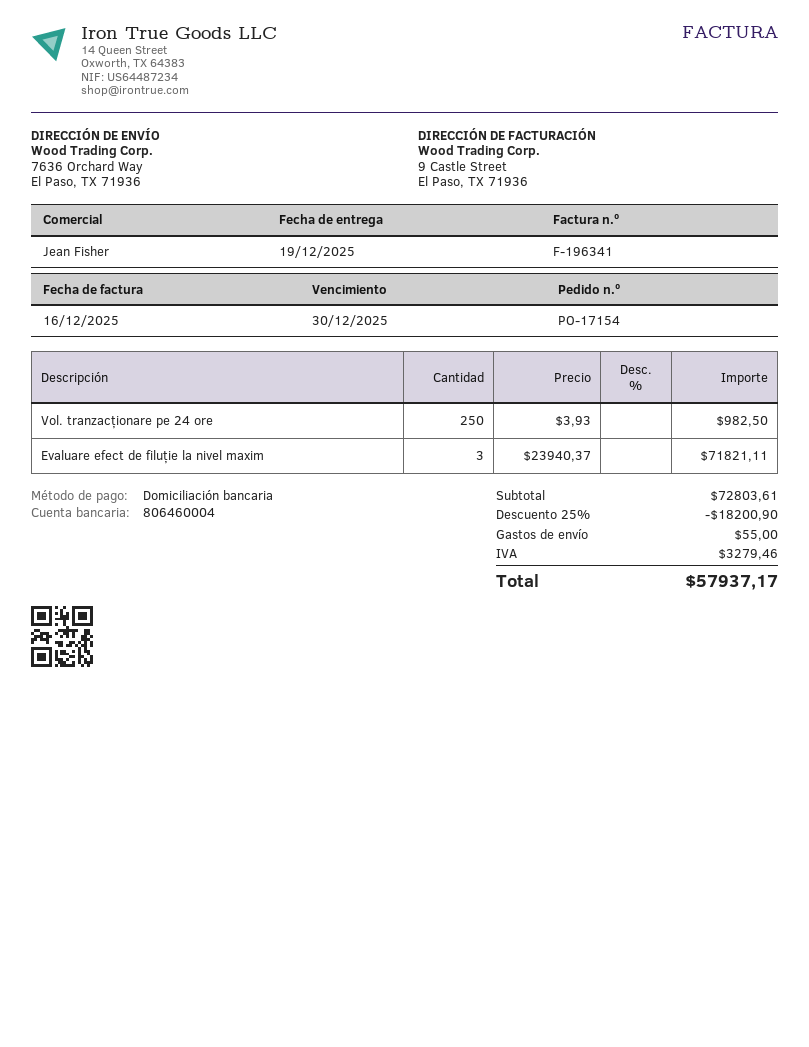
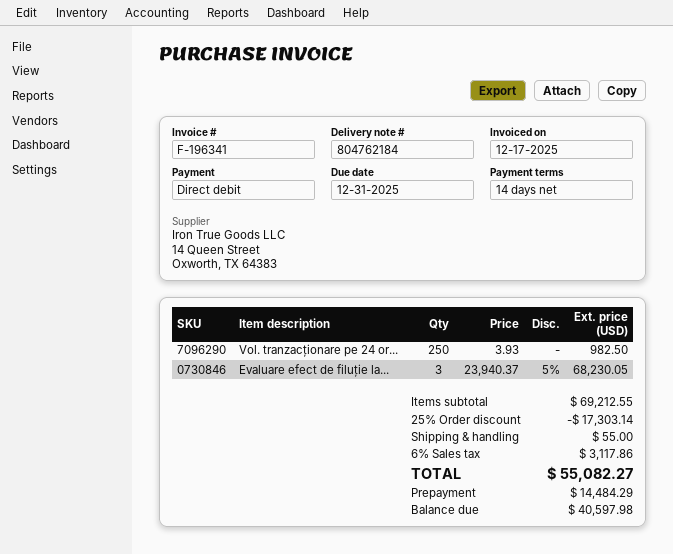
invoice date: 2025-12-16 -> 2025-12-17
due date: 2025-12-30 -> 2025-12-31
Evaluare efect de filuție la nivel maxim: 3 x 23940.37 = 71821.11 -> 3 x 23940.37 - 5% = 68230.05
subtotal: 72803.61 -> 69212.55
discount: 25% = 18200.90 -> 25% = 17303.14
tax: 3279.46 -> 3117.86
total: 57937.17 -> 55082.27

